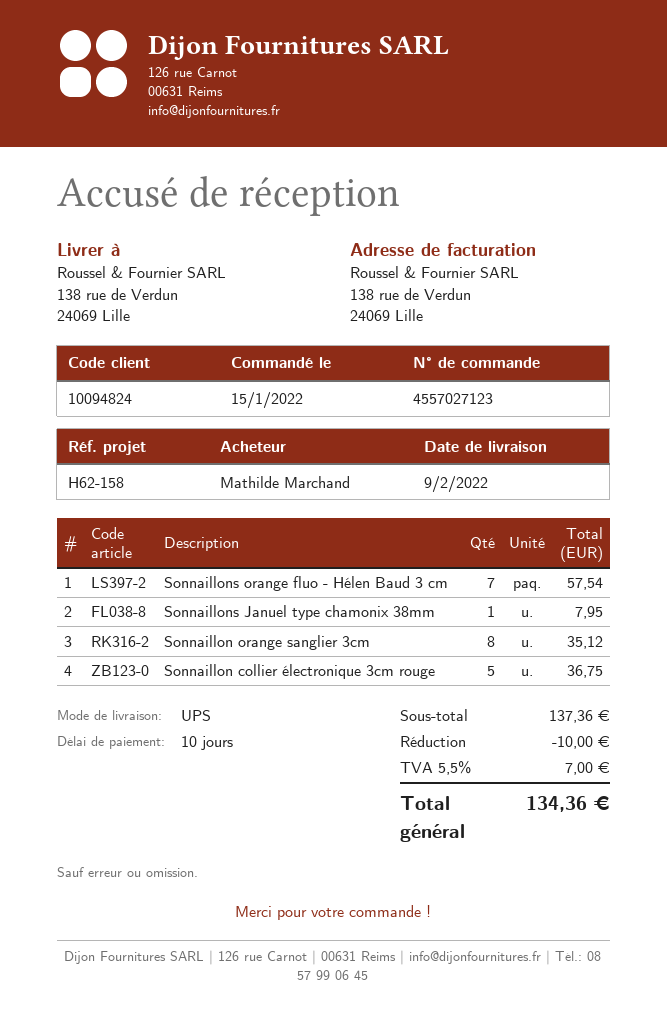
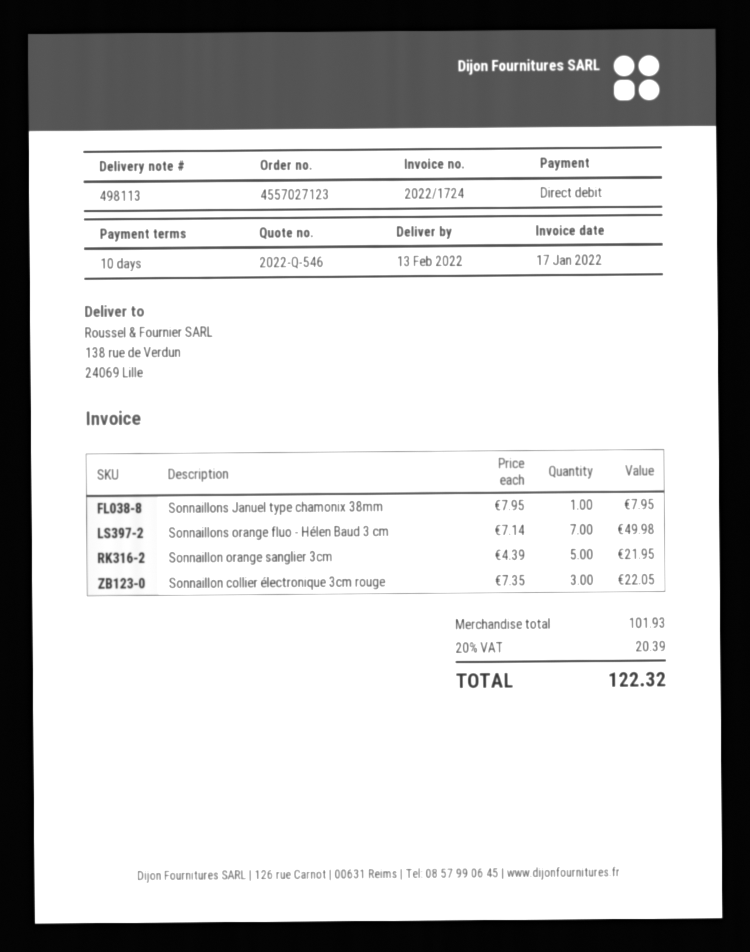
delivery date: 2022-02-09 -> 2022-02-13
Sonnaillons orange fluo - Hélen Baud 3 cm: 7 for 57.54 -> 7 for 49.98
Sonnaillon orange sanglier 3cm: 8 for 35.12 -> 5 for 21.95
Sonnaillon collier électronique 3cm rouge: 5 for 36.75 -> 3 for 22.05
subtotal: 137.36 -> 101.93
discount: 10.00 -> none
tax: 5.5% = 7.00 -> 20% = 20.39
total: 134.36 -> 122.32

